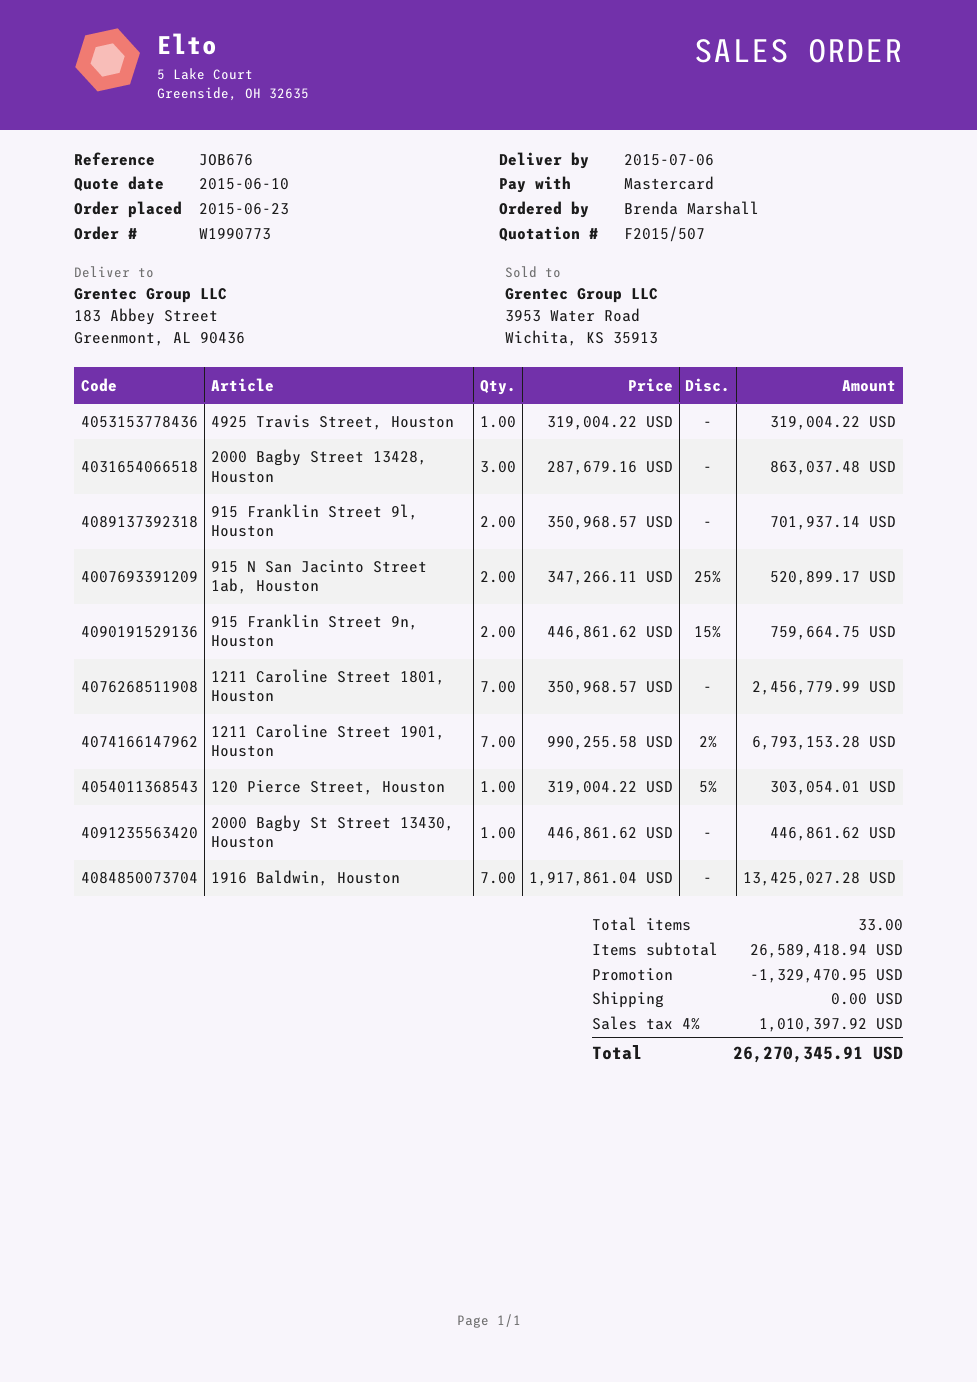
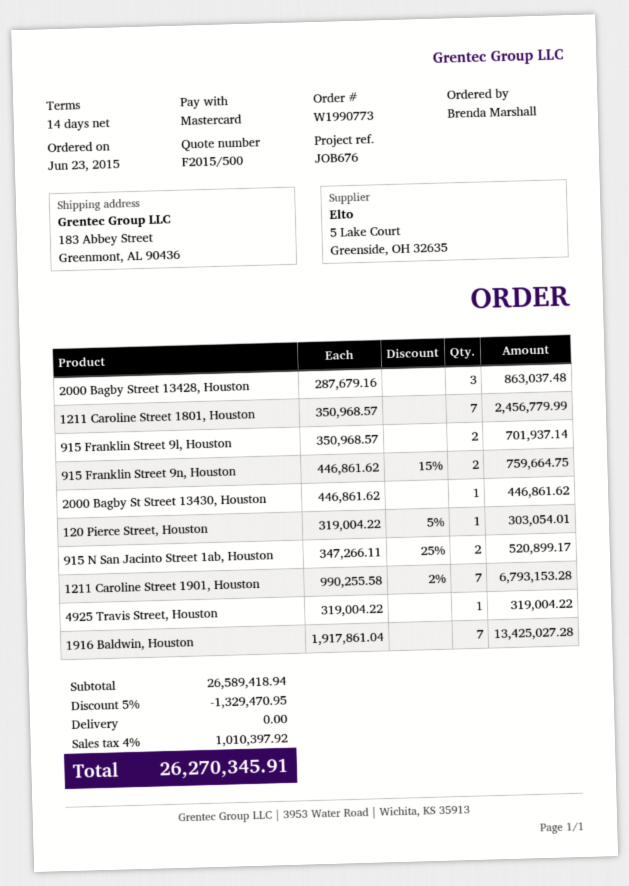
quote number: F2015/507 -> F2015/500

